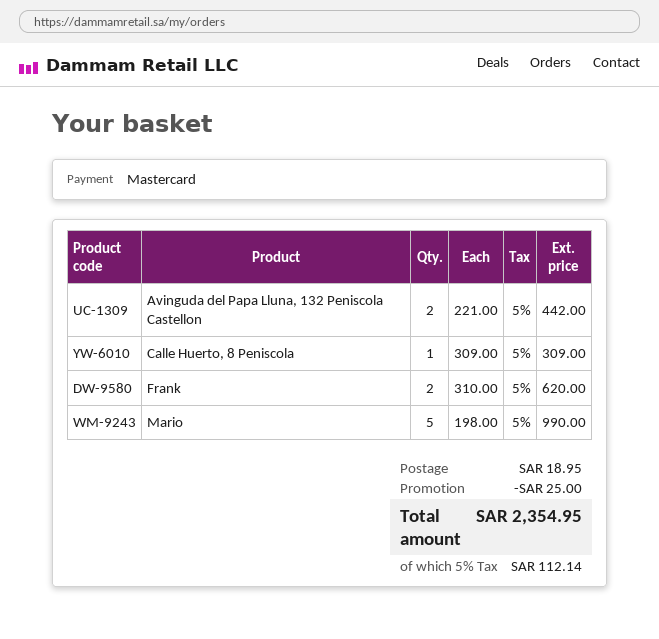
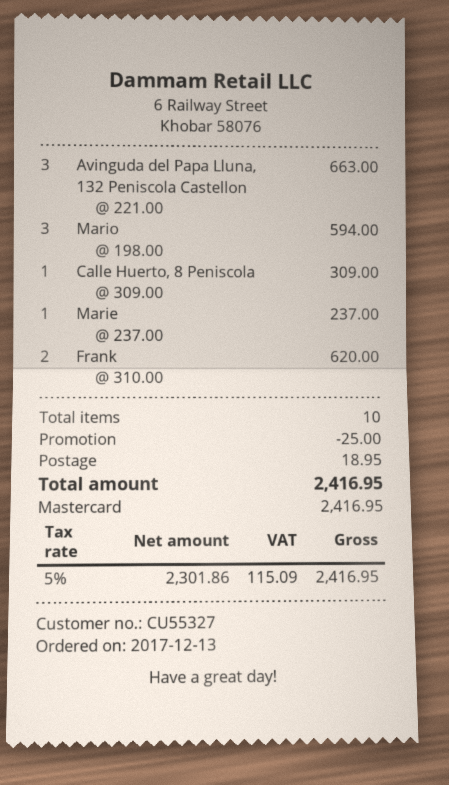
Avinguda del Papa Lluna, 132 Peniscola Castellon: 2 x 221.00 = 442.00 -> 3 x 221.00 = 663.00
Mario: 5 x 198.00 = 990.00 -> 3 x 198.00 = 594.00
Marie: none -> 1 x 237.00 = 237.00
tax: 5% = 112.14 -> 5% = 115.09
total: 2354.95 -> 2416.95

